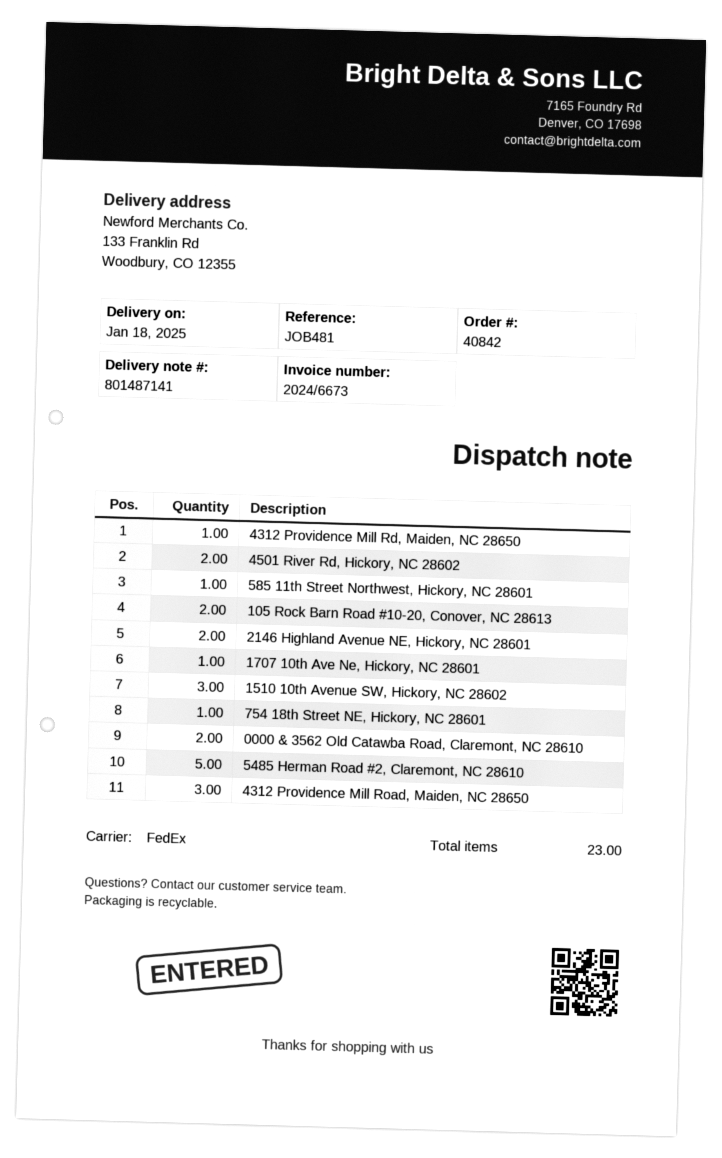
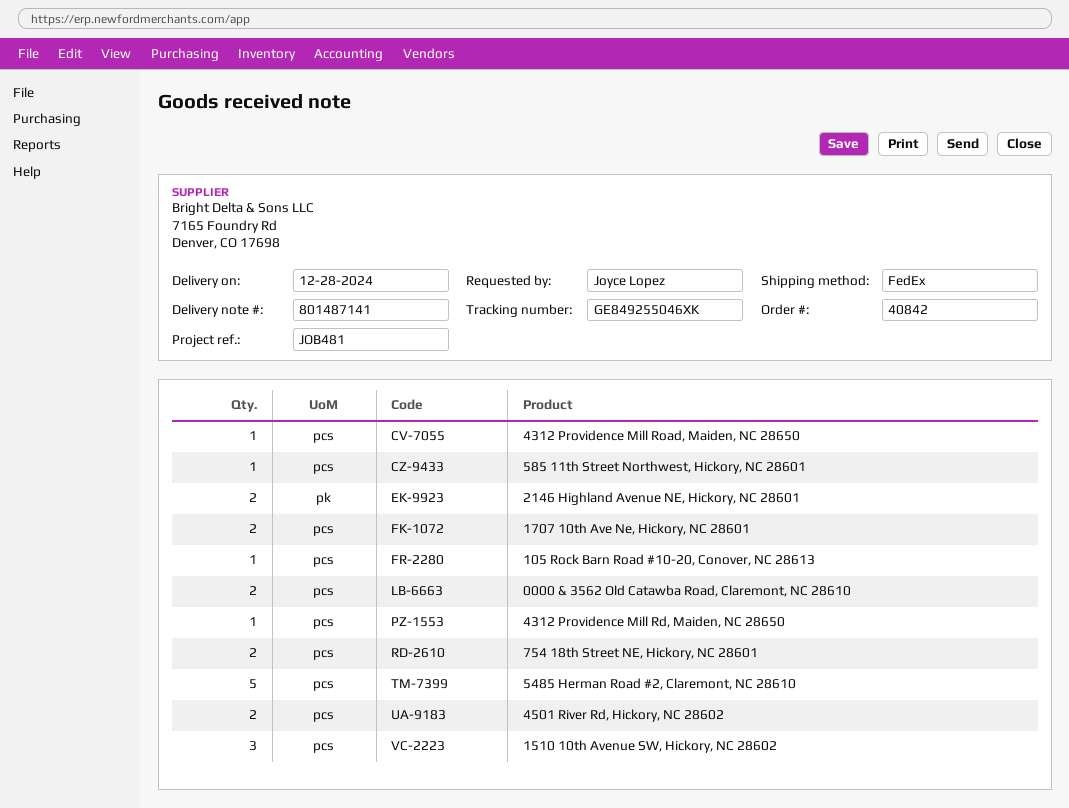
delivery date: 2025-01-18 -> 2024-12-28
105 Rock Barn Road #10-20, Conover, NC 28613: 2 -> 1
1707 10th Ave Ne, Hickory, NC 28601: 1 -> 2
754 18th Street NE, Hickory, NC 28601: 1 -> 2
4312 Providence Mill Road, Maiden, NC 28650: 3 -> 1

